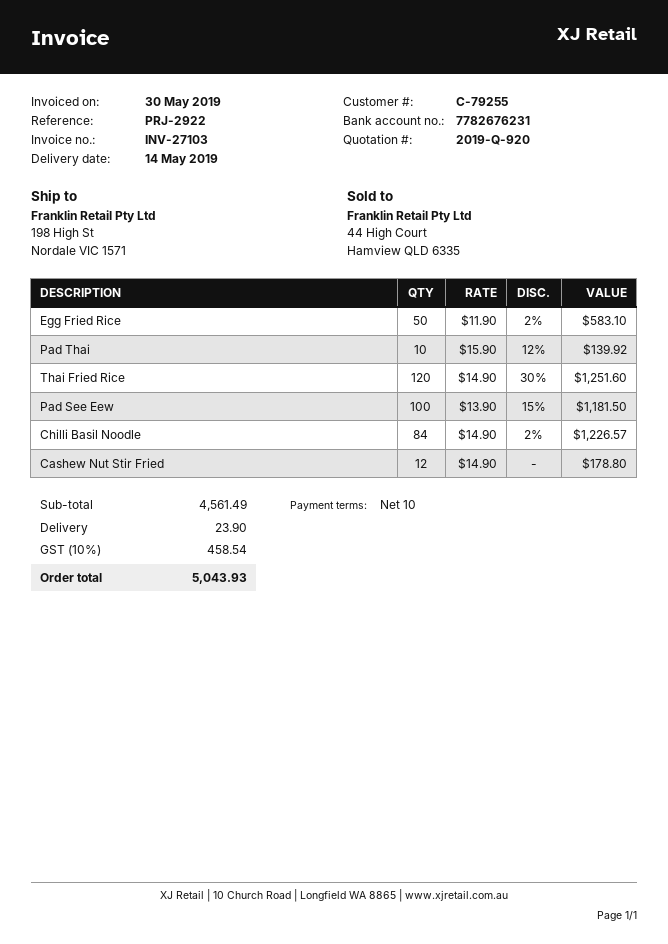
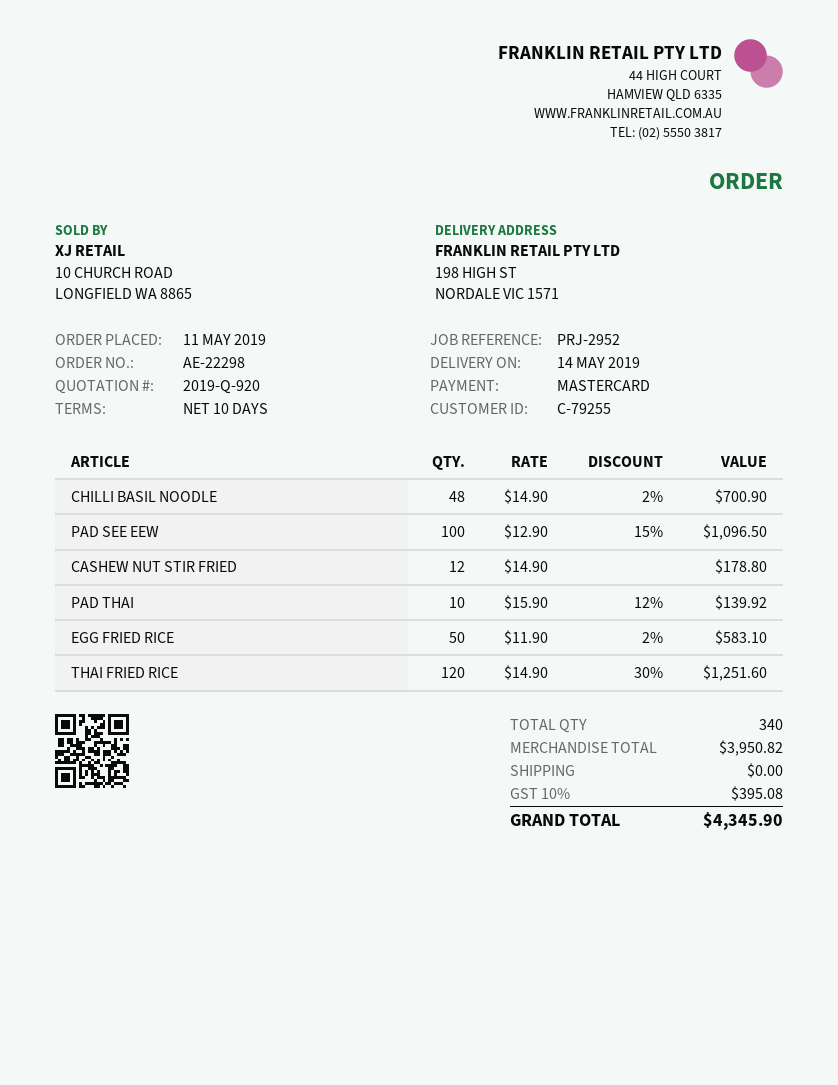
reference: PRJ-2922 -> PRJ-2952
Pad See Eew: 100 x 13.90 - 15% = 1181.50 -> 100 x 12.90 - 15% = 1096.50
Chilli Basil Noodle: 84 x 14.90 - 2% = 1226.57 -> 48 x 14.90 - 2% = 700.90
subtotal: 4561.49 -> 3950.82
shipping: 23.90 -> 0.00
tax: 10% = 458.54 -> 10% = 395.08
total: 5043.93 -> 4345.90

